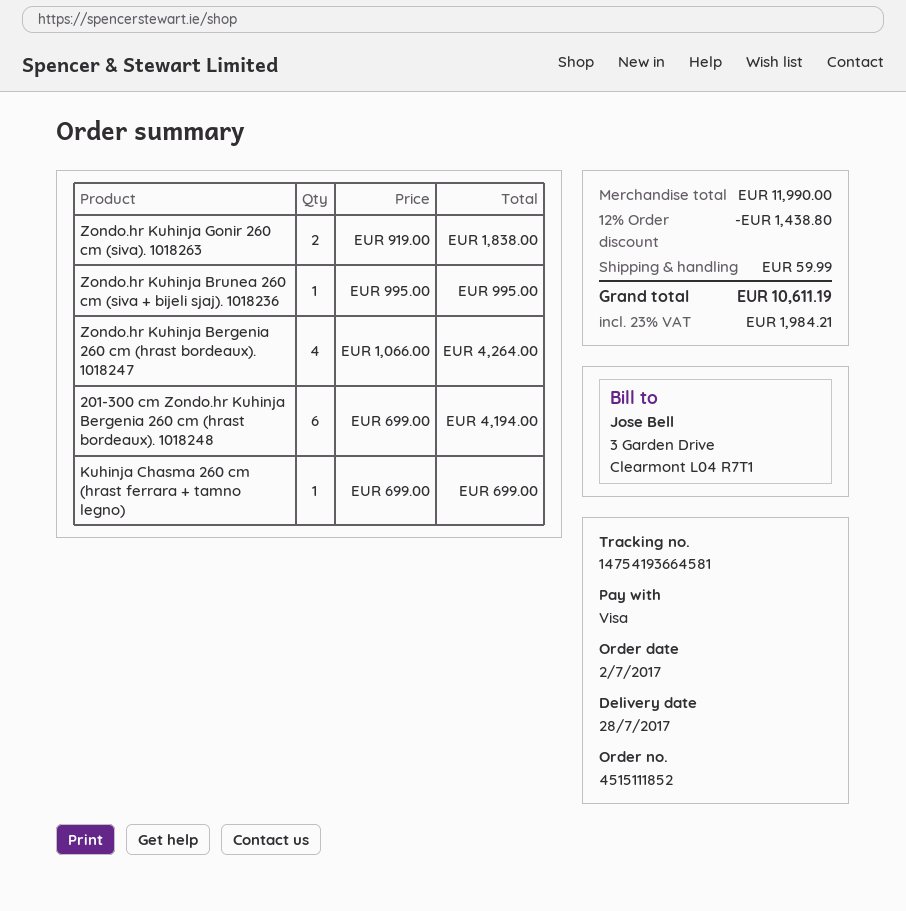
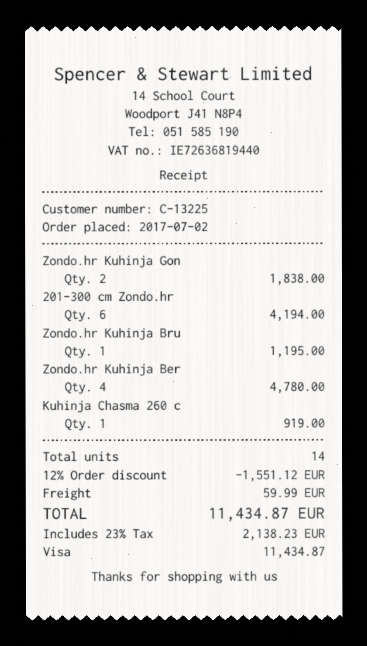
Zondo.hr Kuhinja Brunea 260 cm (siva + bijeli sjaj). 1018236: 1 for 995.00 -> 1 for 1195.00
Zondo.hr Kuhinja Bergenia 260 cm (hrast bordeaux). 1018247: 4 for 4264.00 -> 4 for 4780.00
Kuhinja Chasma 260 cm (hrast ferrara + tamno legno): 1 for 699.00 -> 1 for 919.00
discount: 12% = 1438.80 -> 12% = 1551.12
tax: 23% = 1984.21 -> 23% = 2138.23
total: 10611.19 -> 11434.87

